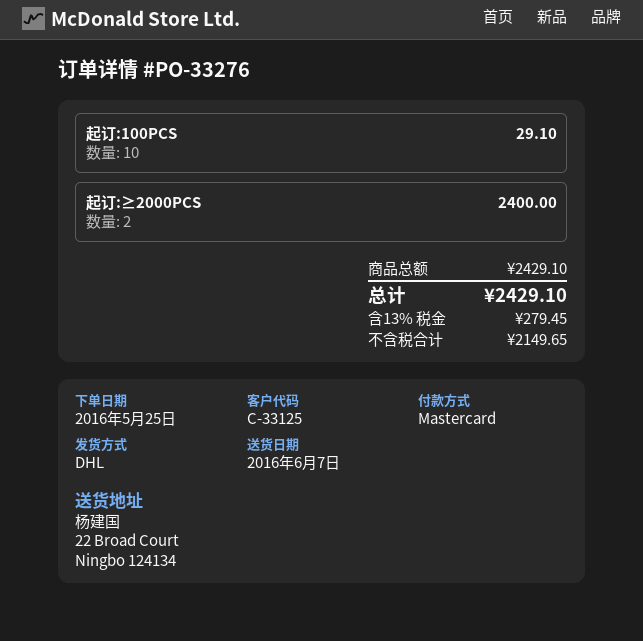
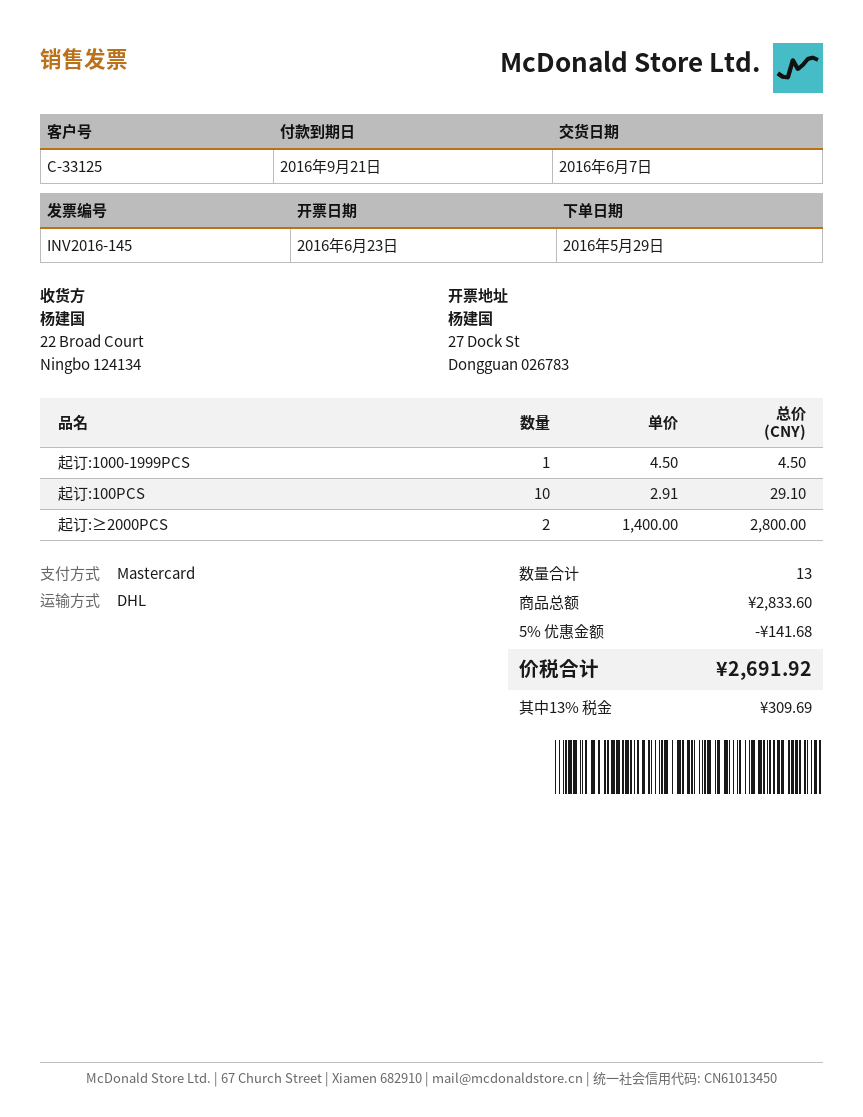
order date: 2016-05-25 -> 2016-05-29
起订:≥2000PCS: 2 for 2400.00 -> 2 for 2800.00
起订:1000-1999PCS: none -> 1 for 4.50
subtotal: 2429.10 -> 2833.60
discount: none -> 5% = 141.68
tax: 13% = 279.45 -> 13% = 309.69
total: 2429.10 -> 2691.92

